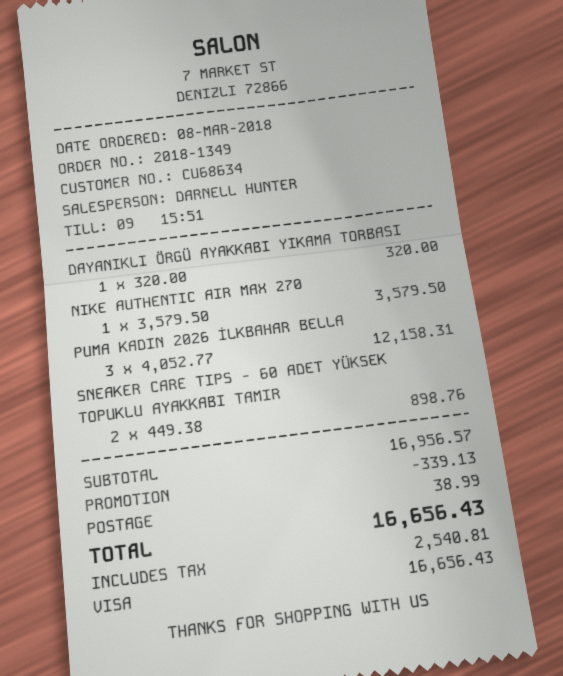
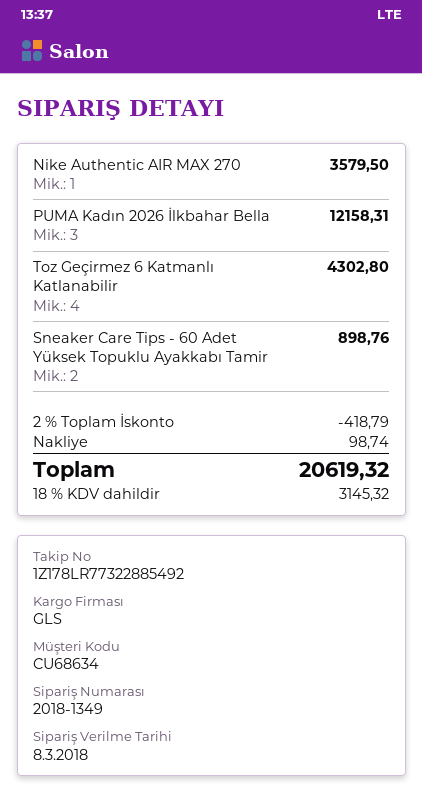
DAYANIKLI ÖRGÜ AYAKKABI YIKAMA TORBASI: 1 for 320.00 -> none
Toz Geçirmez 6 Katmanlı Katlanabilir: none -> 4 for 4302.80
discount: 339.13 -> 418.79
shipping: 38.99 -> 98.74
tax: 2540.81 -> 3145.32
total: 16656.43 -> 20619.32

